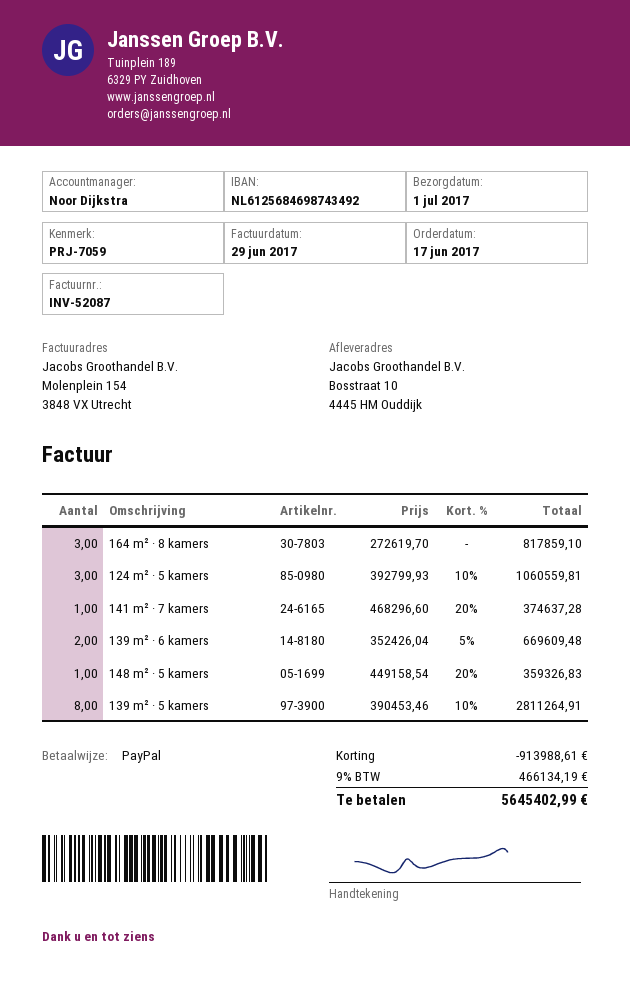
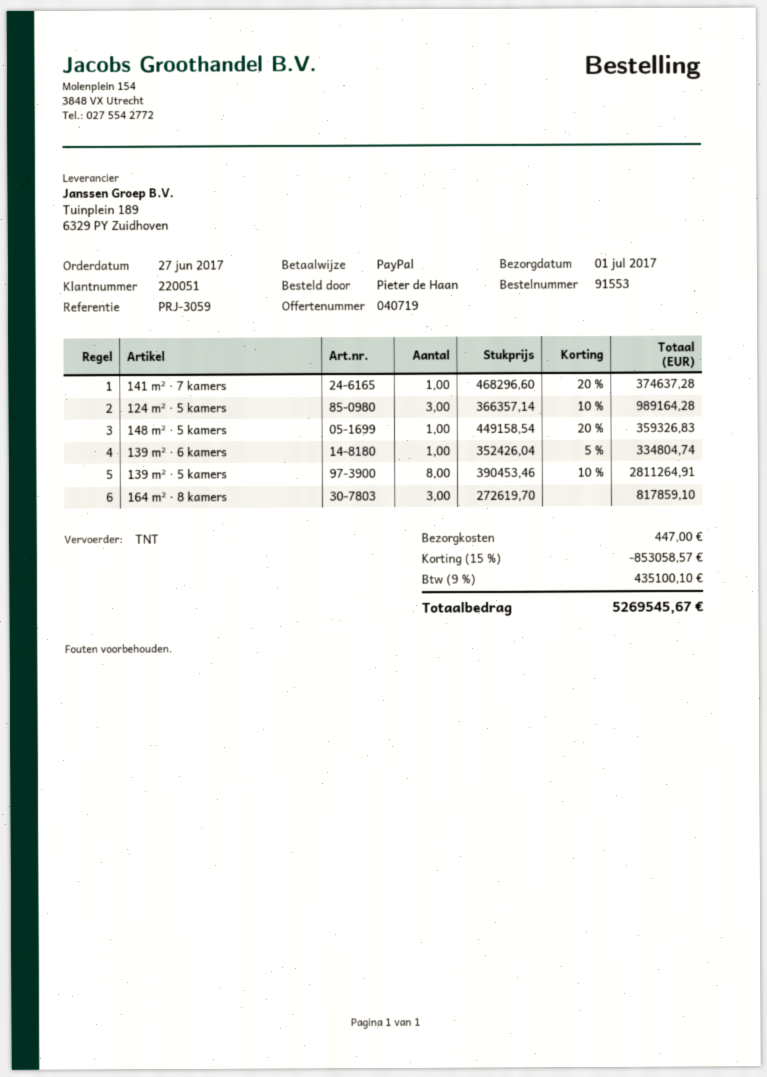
order date: 2017-06-17 -> 2017-06-27
reference: PRJ-7059 -> PRJ-3059
124 m² · 5 kamers: 3 x 392799.93 - 10% = 1060559.81 -> 3 x 366357.14 - 10% = 989164.28
139 m² · 6 kamers: 2 x 352426.04 - 5% = 669609.48 -> 1 x 352426.04 - 5% = 334804.74
discount: 913988.61 -> 853058.57
shipping: none -> 447.00
tax: 9% = 466134.19 -> 9% = 435100.10
total: 5645402.99 -> 5269545.67

